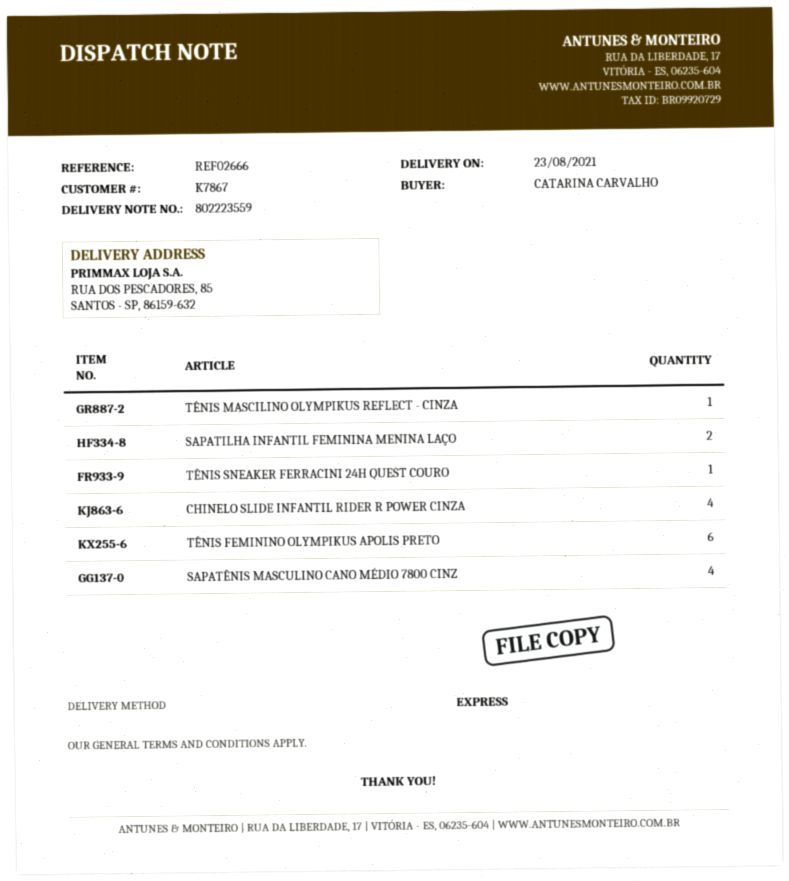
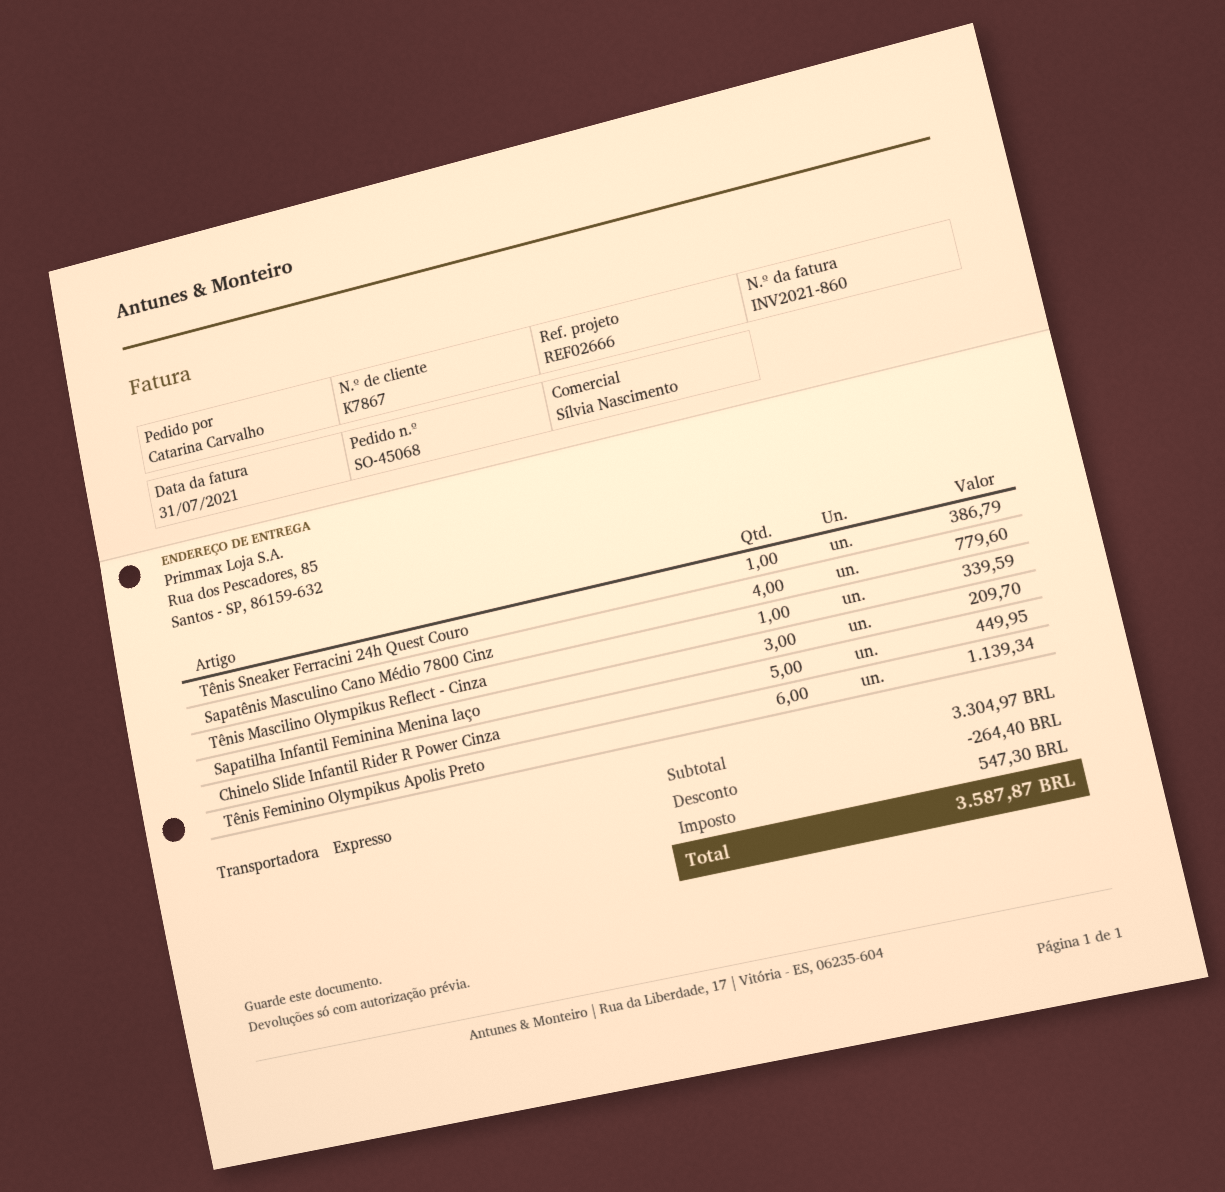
SAPATILHA INFANTIL FEMININA MENINA LAÇO: 2 -> 3
CHINELO SLIDE INFANTIL RIDER R POWER CINZA: 4 -> 5

